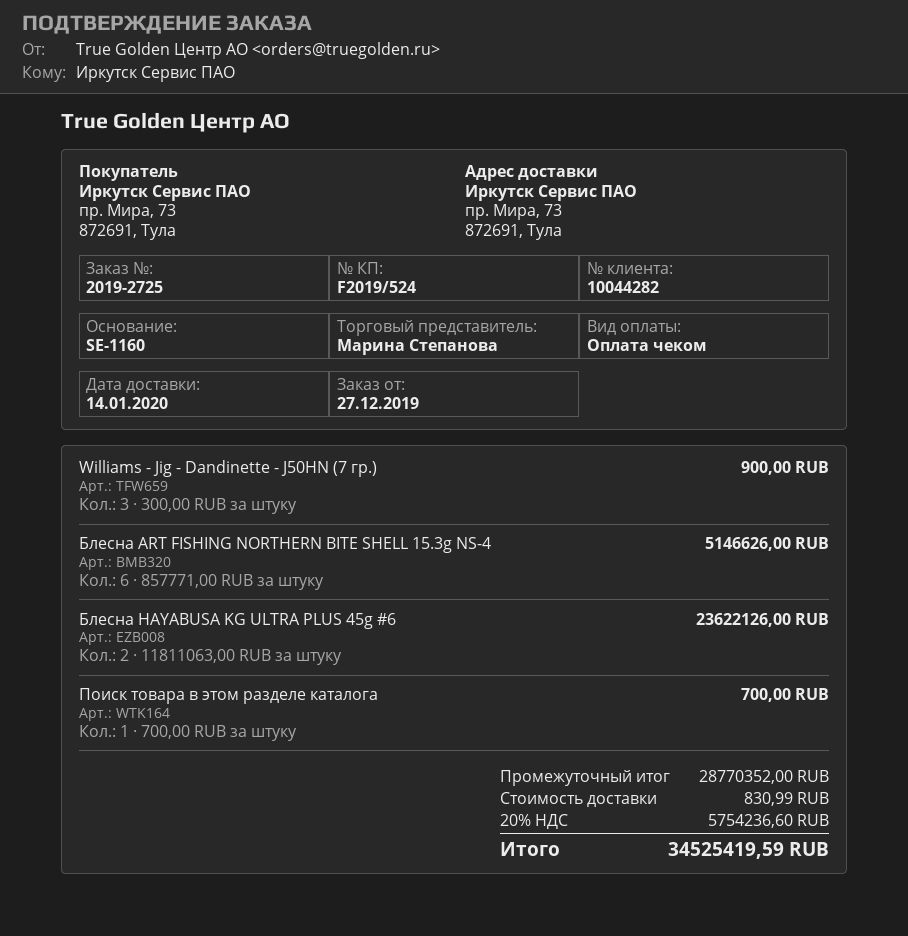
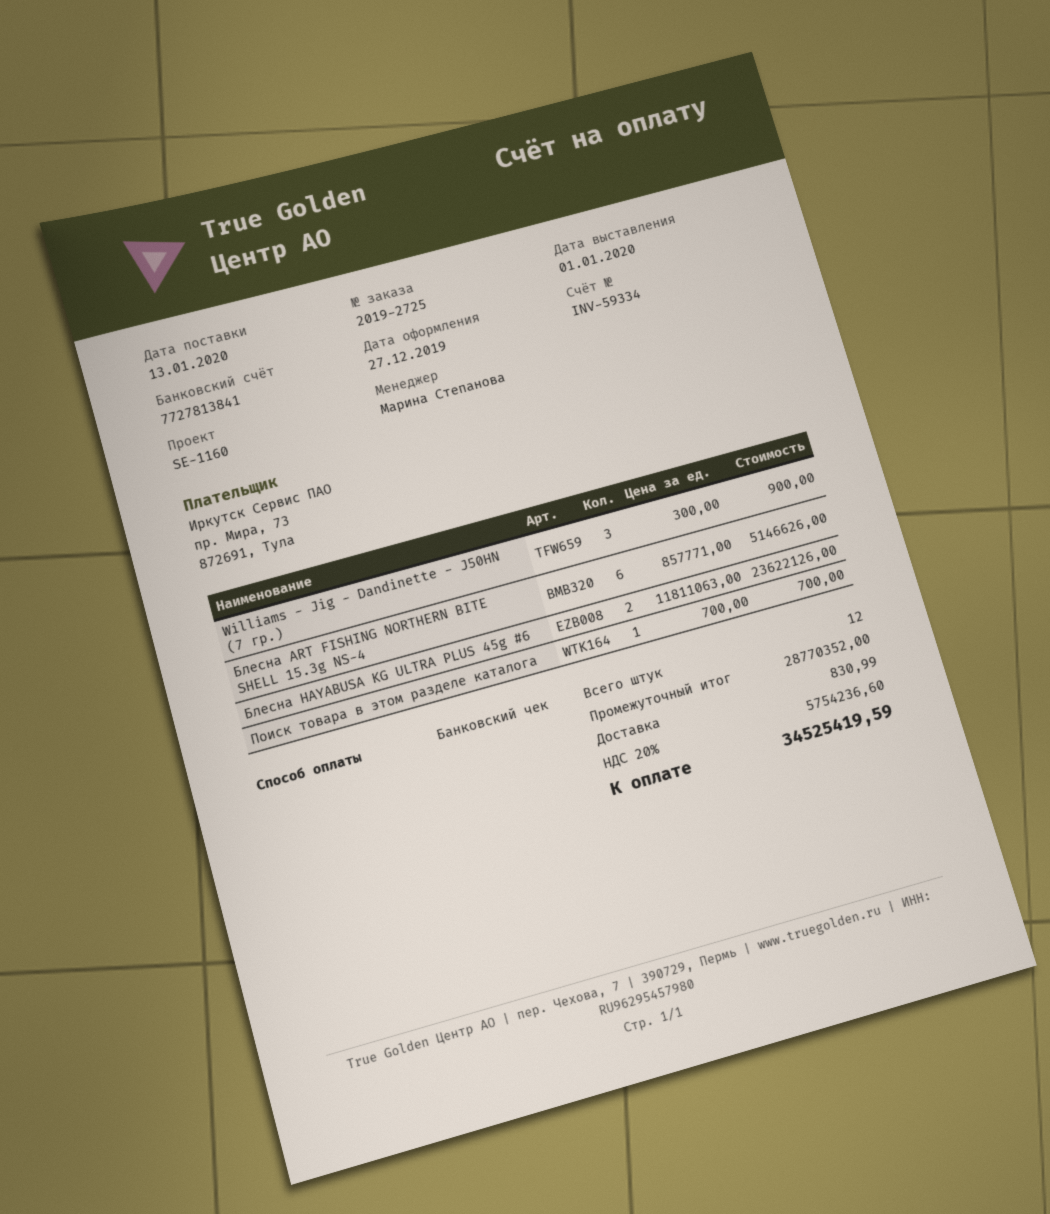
delivery date: 2020-01-14 -> 2020-01-13

